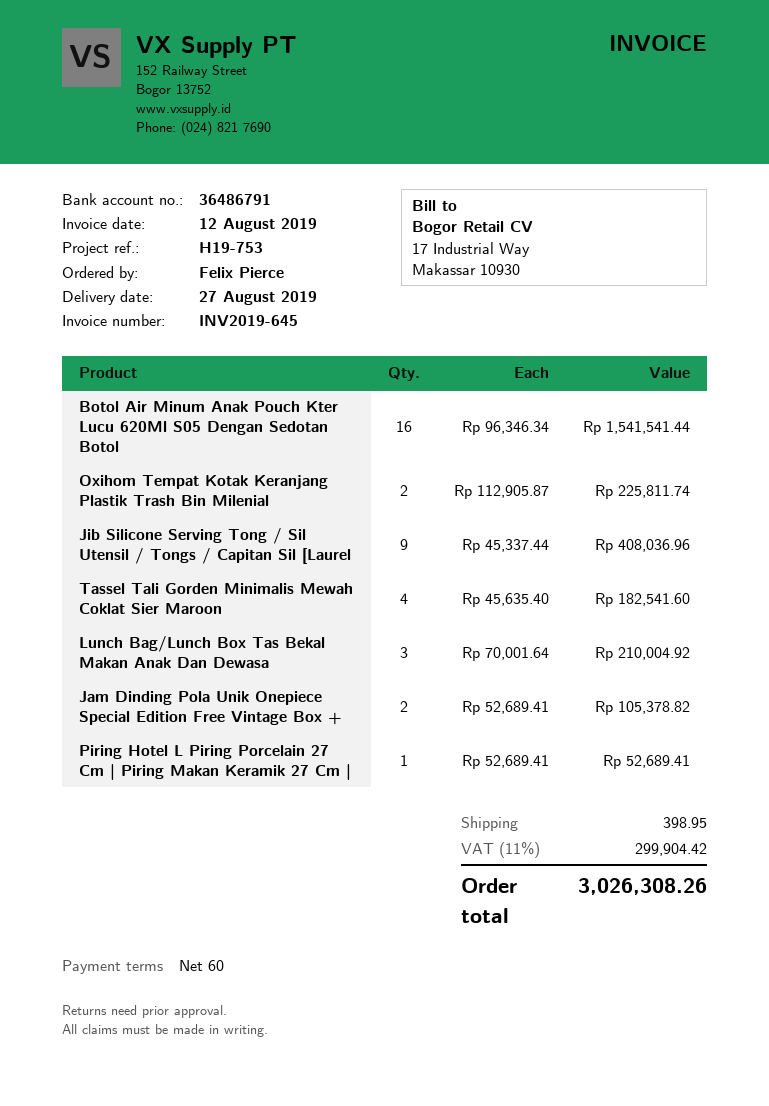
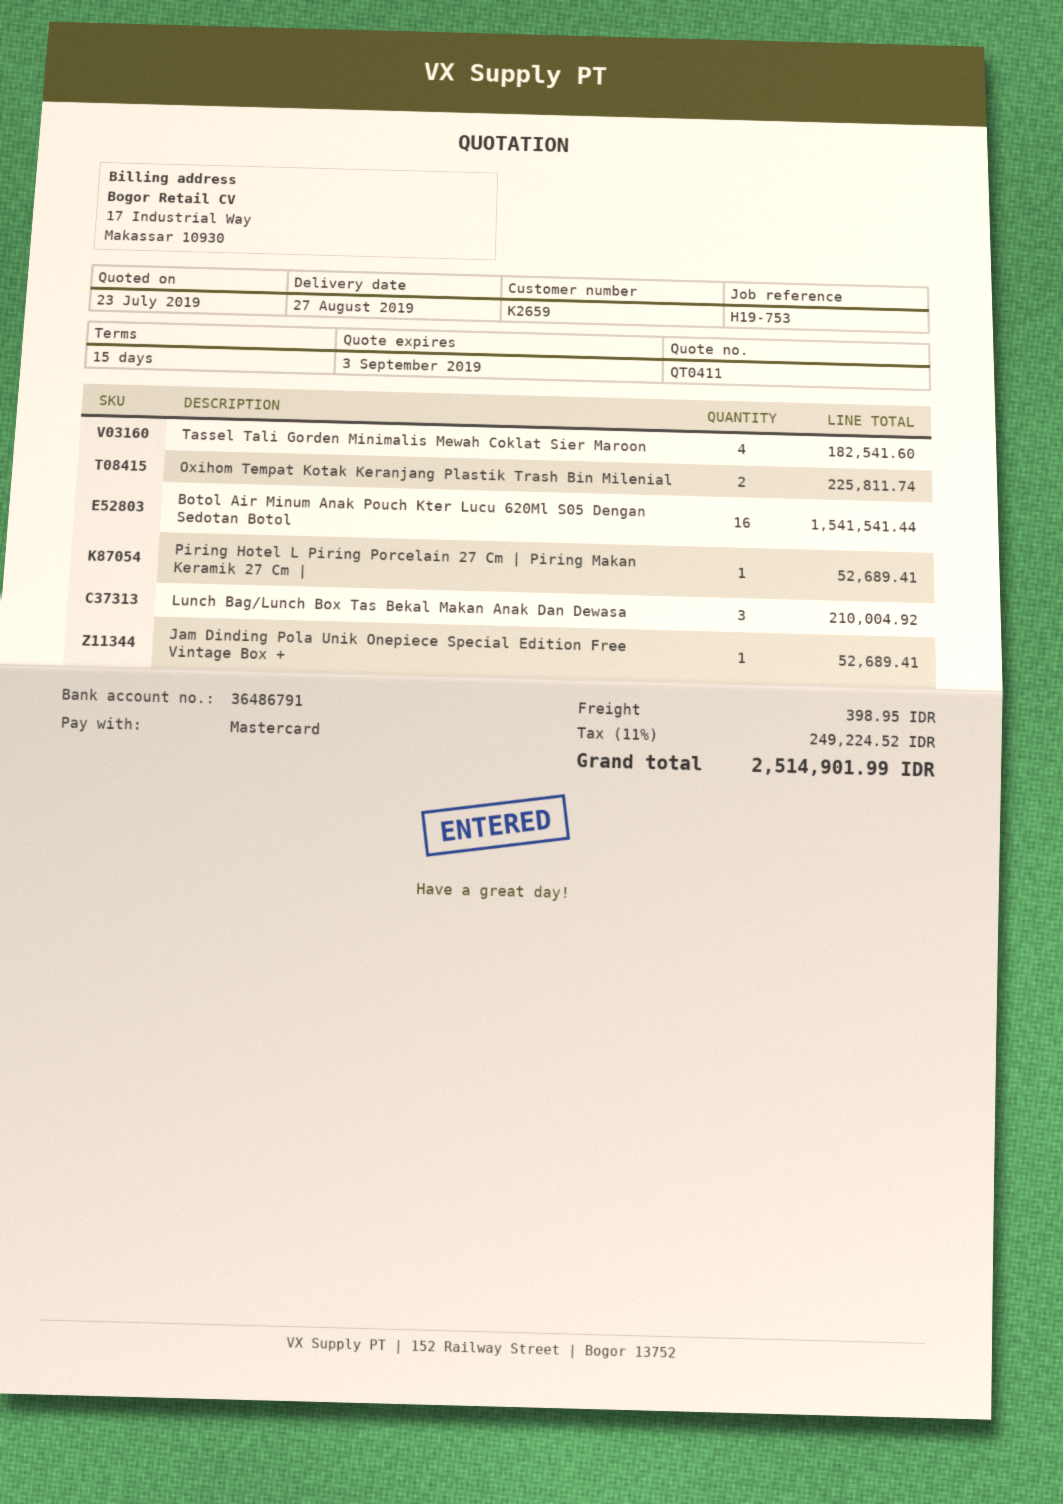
payment terms: 60 days -> 15 days
Jib Silicone Serving Tong / Sil Utensil / Tongs / Capitan Sil [Laurel: 9 for 408036.96 -> none
Jam Dinding Pola Unik Onepiece Special Edition Free Vintage Box +: 2 for 105378.82 -> 1 for 52689.41
tax: 11% = 299904.42 -> 11% = 249224.52
total: 3026308.26 -> 2514901.99

